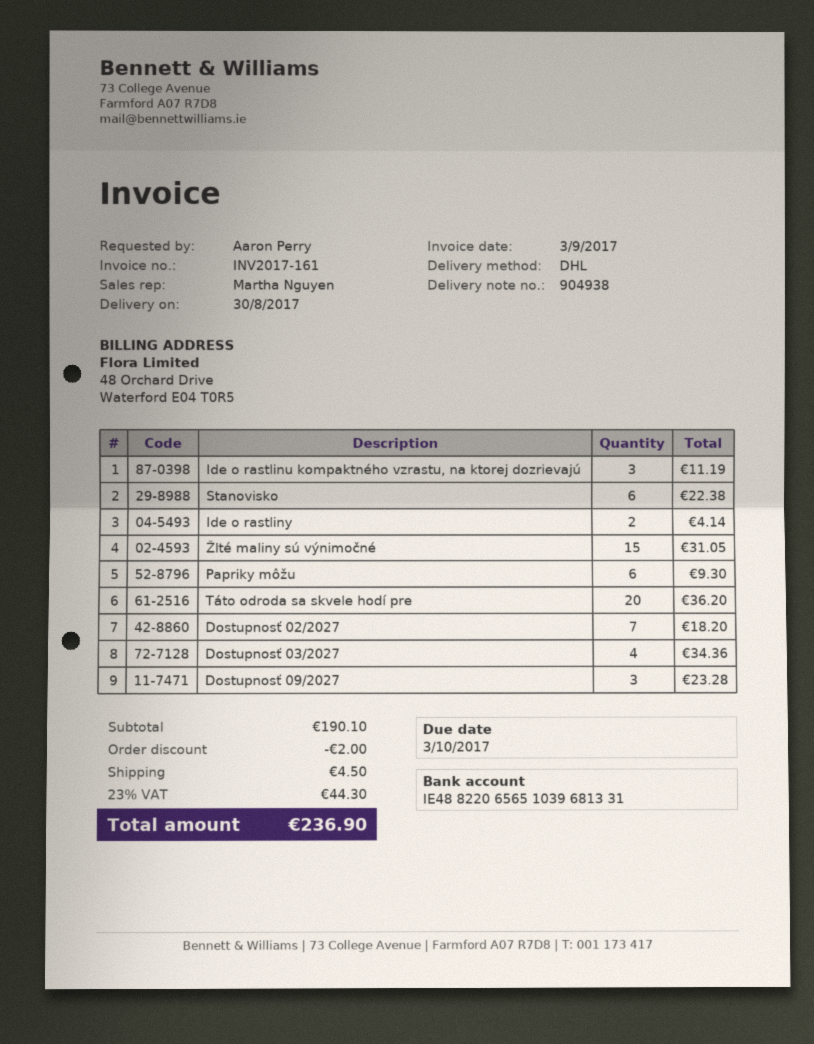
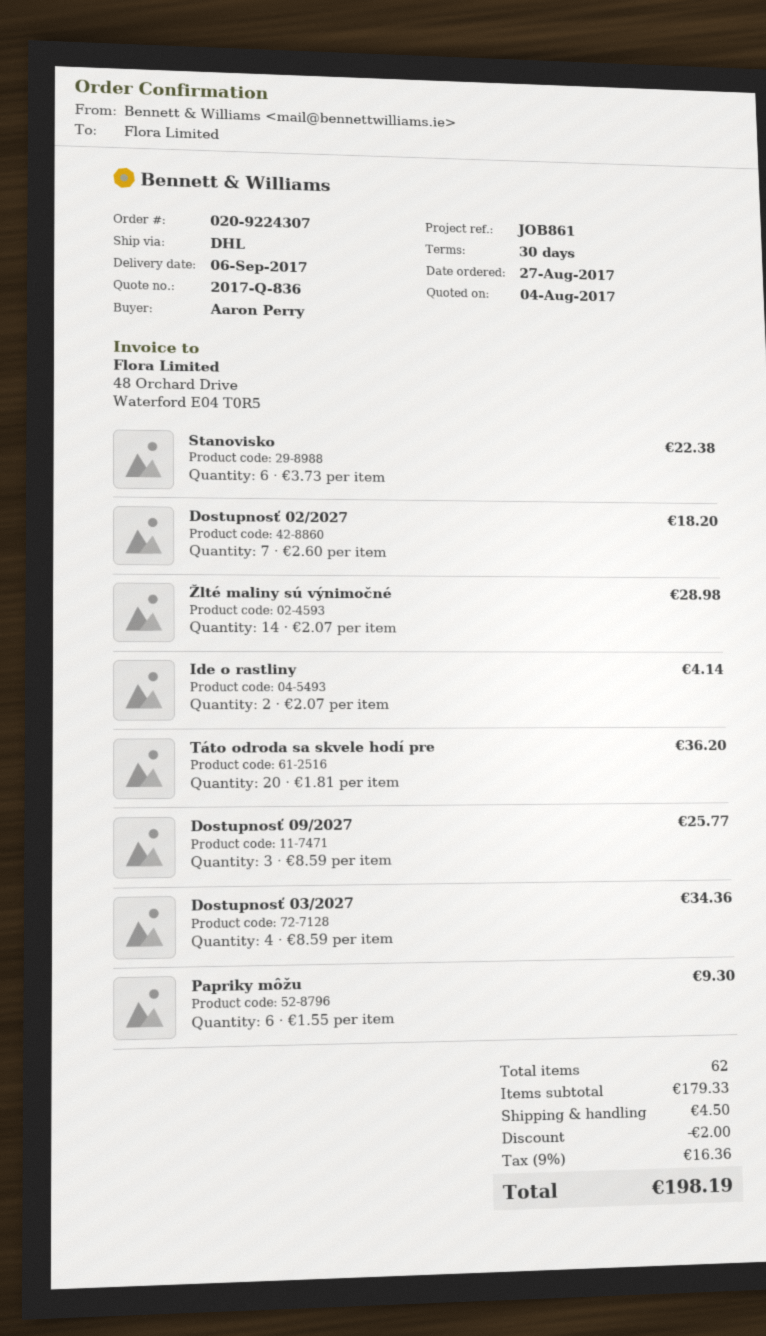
delivery date: 2017-08-30 -> 2017-09-06
Ide o rastlinu kompaktného vzrastu, na ktorej dozrievajú: 3 for 11.19 -> none
Žlté maliny sú výnimočné: 15 for 31.05 -> 14 for 28.98
Dostupnosť 09/2027: 3 for 23.28 -> 3 for 25.77
subtotal: 190.10 -> 179.33
tax: 23% = 44.30 -> 9% = 16.36
total: 236.90 -> 198.19

